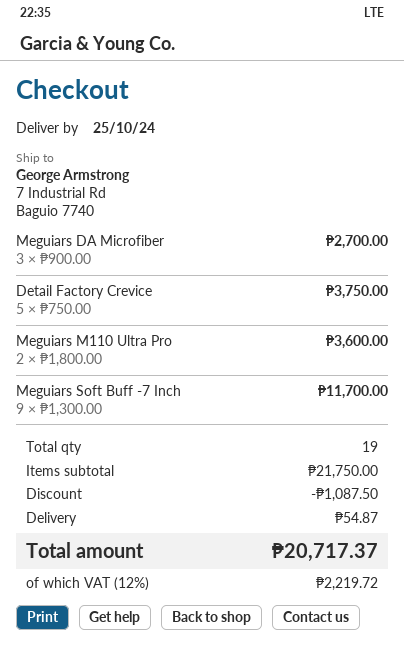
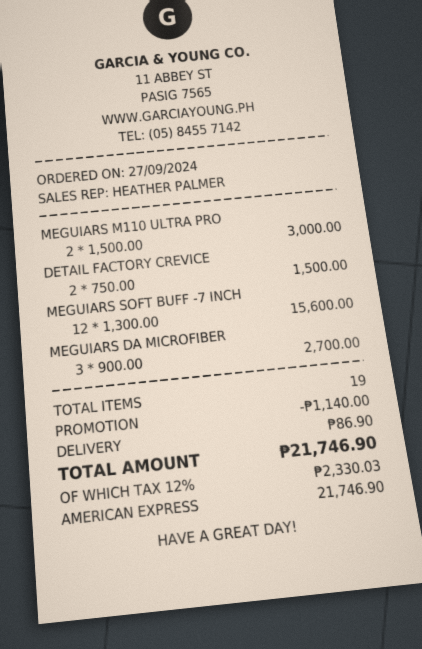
Detail Factory Crevice: 5 x 750.00 = 3750.00 -> 2 x 750.00 = 1500.00
Meguiars M110 Ultra Pro: 2 x 1800.00 = 3600.00 -> 2 x 1500.00 = 3000.00
Meguiars Soft Buff -7 Inch: 9 x 1300.00 = 11700.00 -> 12 x 1300.00 = 15600.00
discount: 1087.50 -> 1140.00
shipping: 54.87 -> 86.90
tax: 12% = 2219.72 -> 12% = 2330.03
total: 20717.37 -> 21746.90

